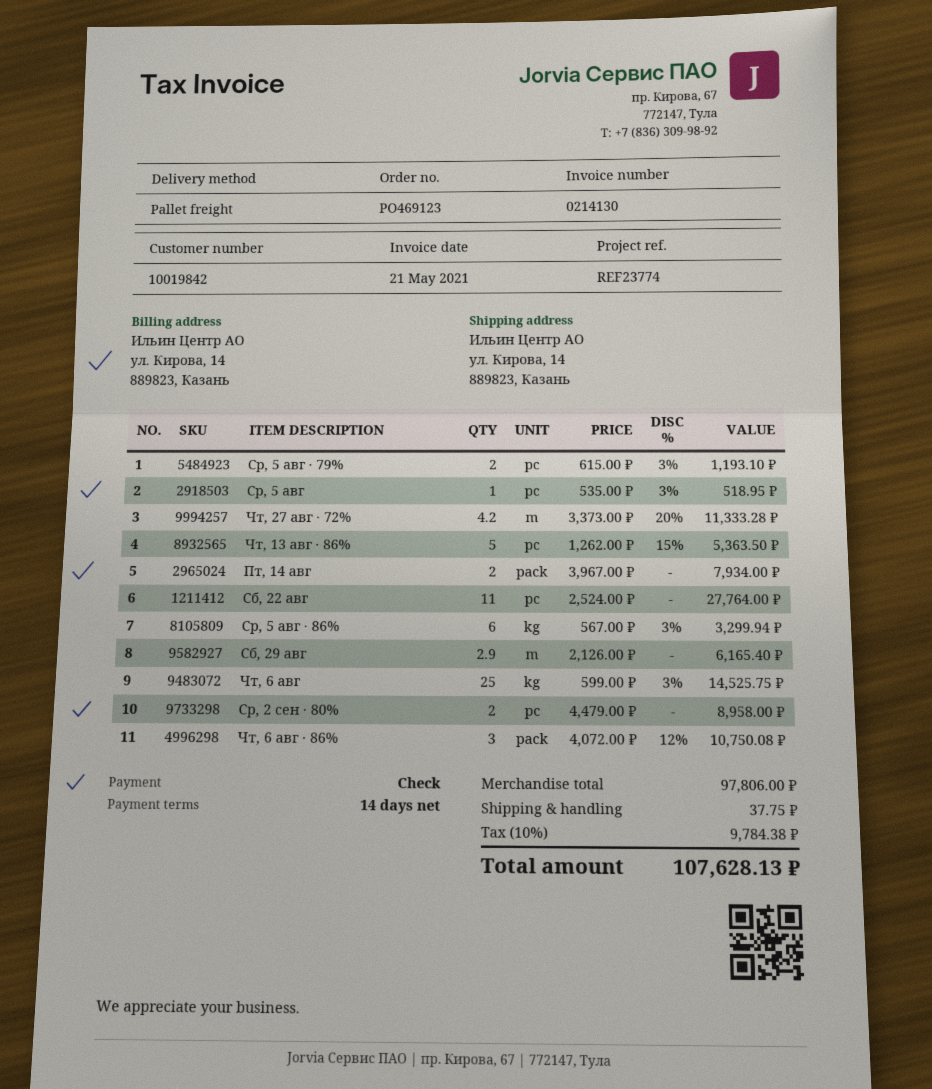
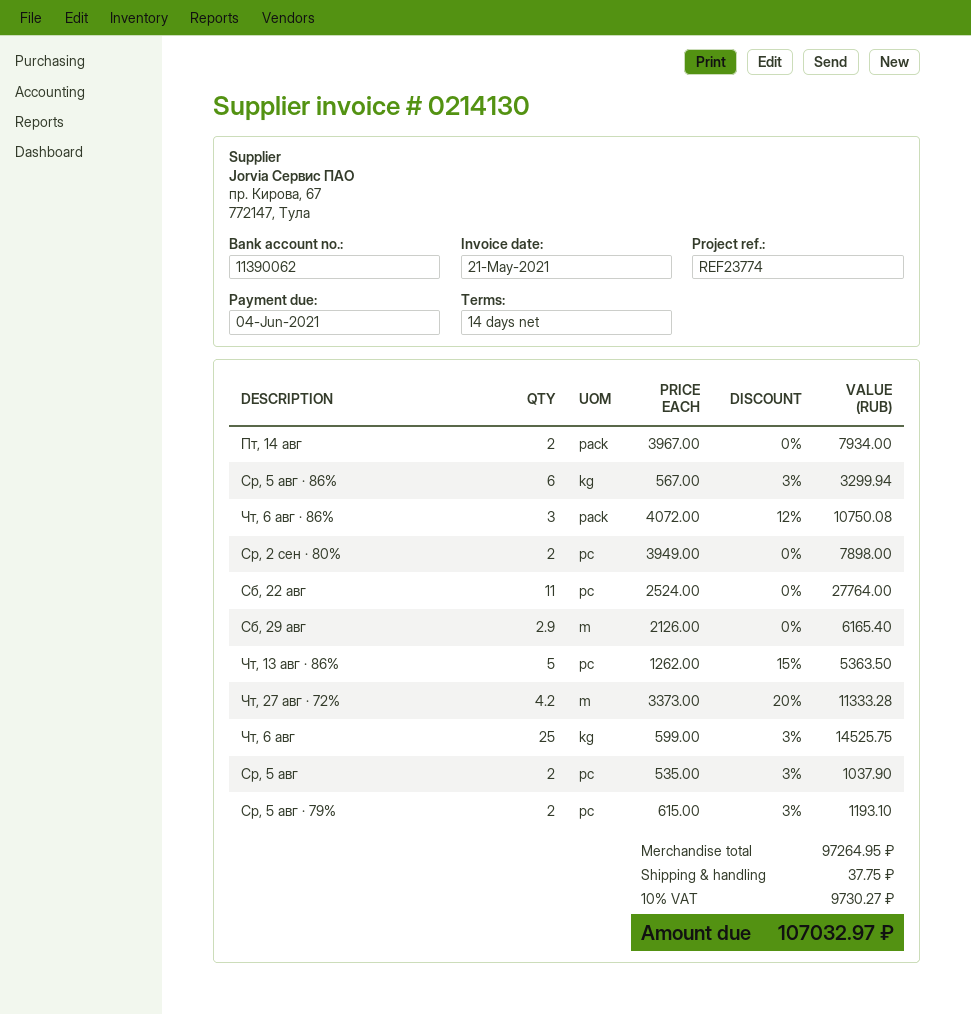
Ср, 5 авг: 1 x 535.00 - 3% = 518.95 -> 2 x 535.00 - 3% = 1037.90
Ср, 2 сен · 80%: 2 x 4479.00 = 8958.00 -> 2 x 3949.00 = 7898.00
subtotal: 97806.00 -> 97264.95
tax: 10% = 9784.38 -> 10% = 9730.27
total: 107628.13 -> 107032.97

